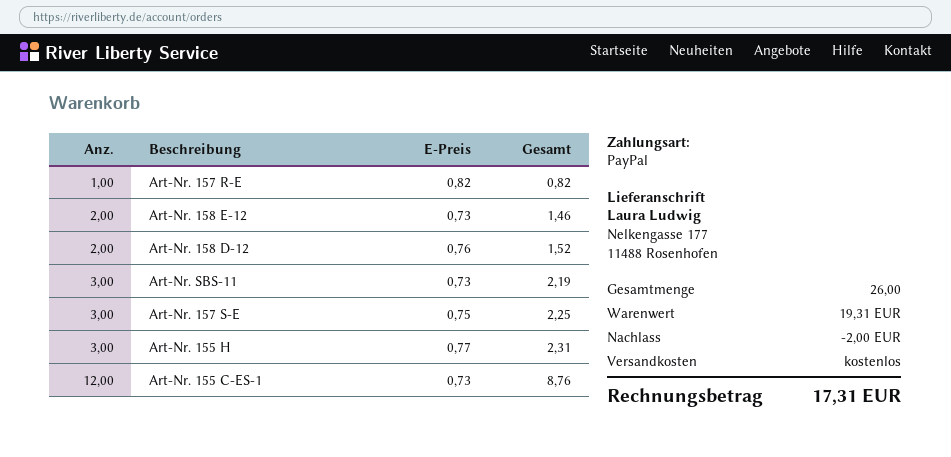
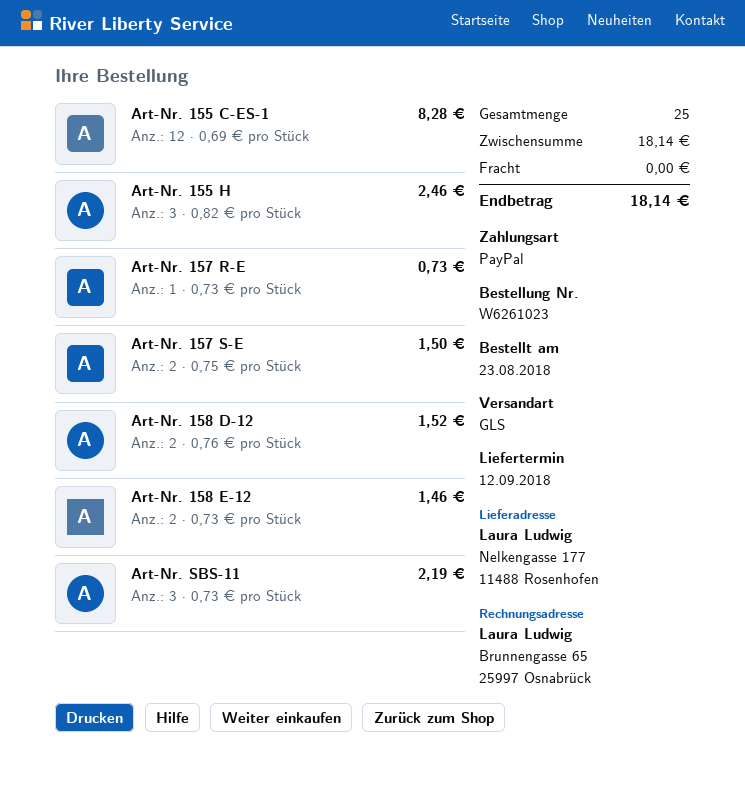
Art-Nr. 157 R-E: 1 x 0.82 = 0.82 -> 1 x 0.73 = 0.73
Art-Nr. 157 S-E: 3 x 0.75 = 2.25 -> 2 x 0.75 = 1.50
Art-Nr. 155 H: 3 x 0.77 = 2.31 -> 3 x 0.82 = 2.46
Art-Nr. 155 C-ES-1: 12 x 0.73 = 8.76 -> 12 x 0.69 = 8.28
total quantity: 26 -> 25
subtotal: 19.31 -> 18.14
discount: 2.00 -> none
total: 17.31 -> 18.14

